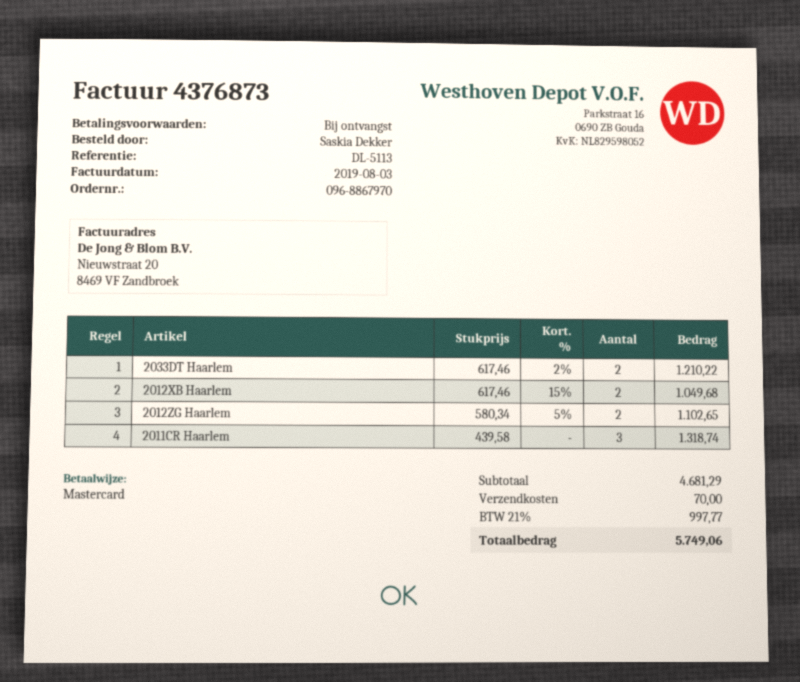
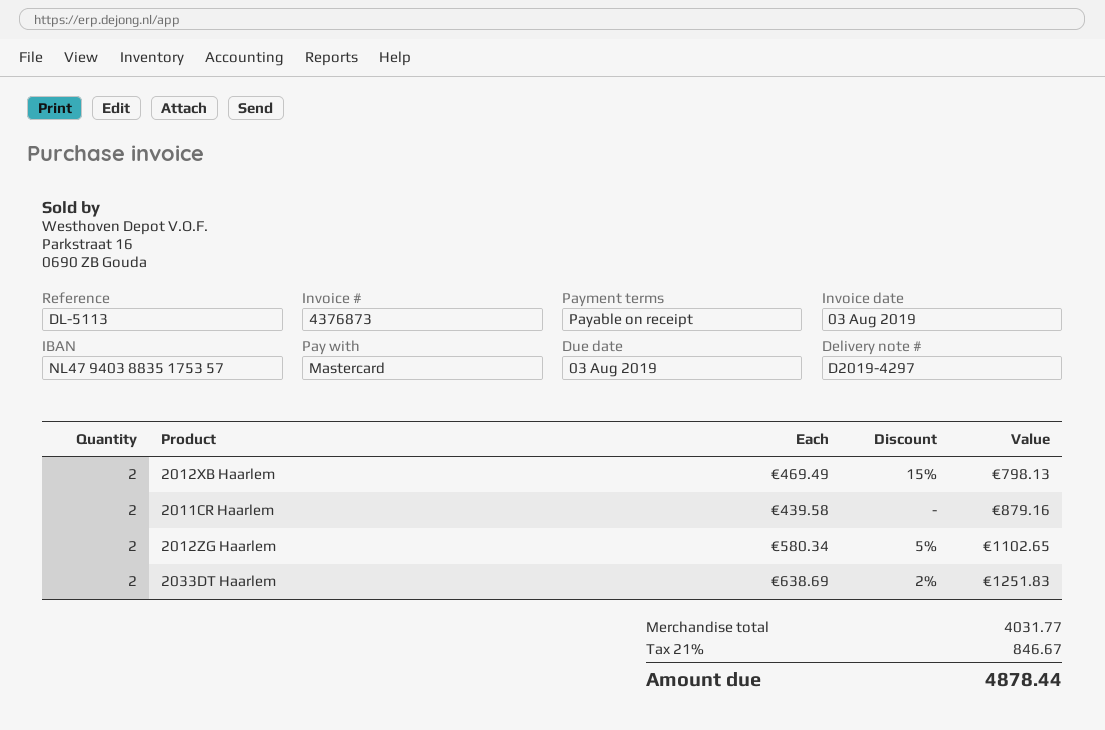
2033DT Haarlem: 2 x 617.46 - 2% = 1210.22 -> 2 x 638.69 - 2% = 1251.83
2012XB Haarlem: 2 x 617.46 - 15% = 1049.68 -> 2 x 469.49 - 15% = 798.13
2011CR Haarlem: 3 x 439.58 = 1318.74 -> 2 x 439.58 = 879.16
subtotal: 4681.29 -> 4031.77
shipping: 70.00 -> none
tax: 21% = 997.77 -> 21% = 846.67
total: 5749.06 -> 4878.44

